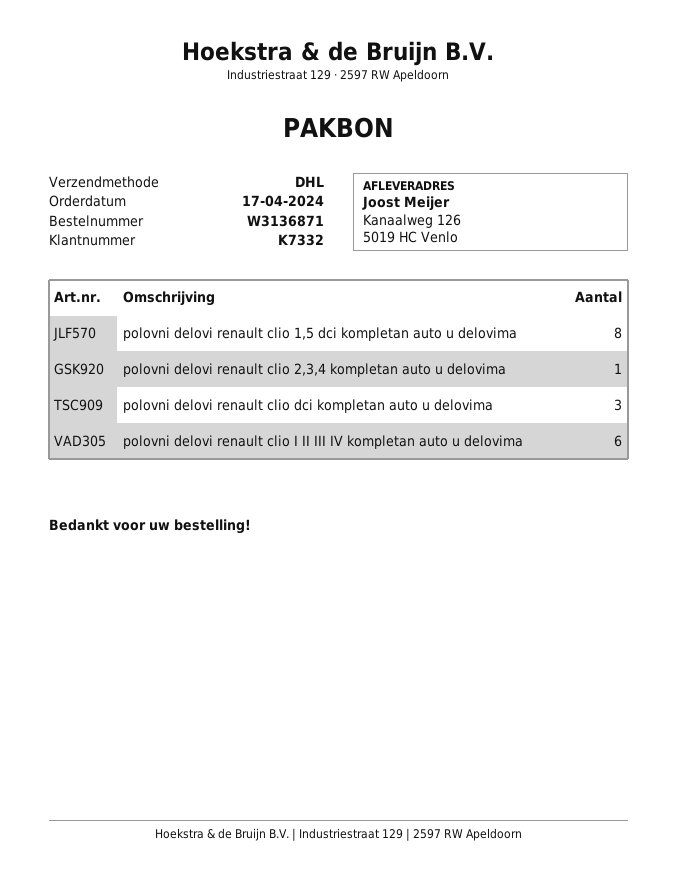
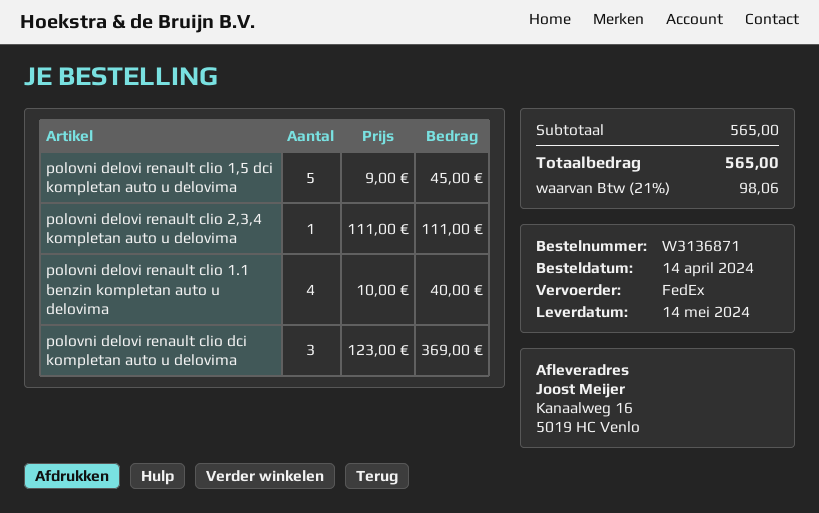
order date: 2024-04-17 -> 2024-04-14
shipping method: DHL -> FedEx
ship to: Kanaalweg 126, 5019 HC Venlo -> Kanaalweg 16, 5019 HC Venlo
polovni delovi renault clio 1,5 dci kompletan auto u delovima: 8 -> 5
polovni delovi renault clio I II III IV kompletan auto u delovima: 6 -> none
polovni delovi renault clio 1.1 benzin kompletan auto u delovima: none -> 4

